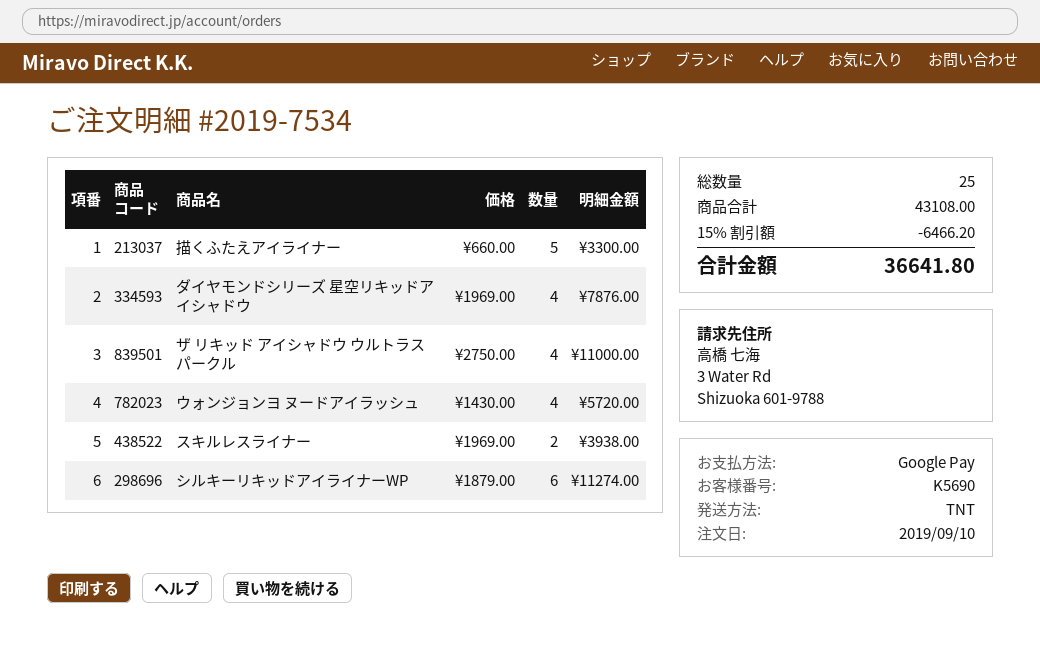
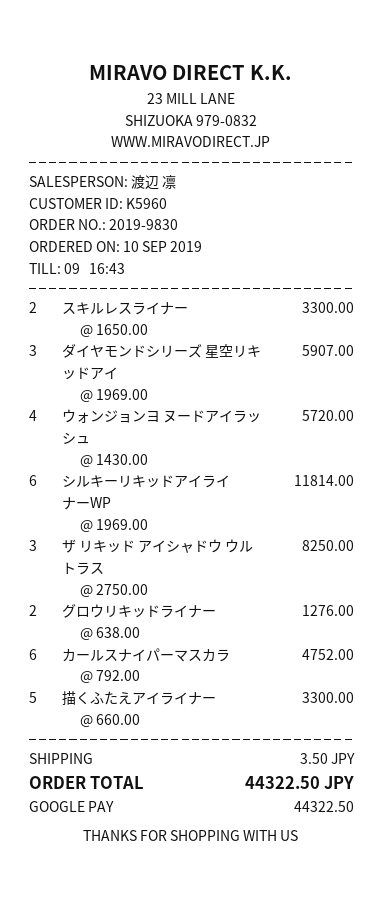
order number: 2019-7534 -> 2019-9830
customer number: K5690 -> K5960
ダイヤモンドシリーズ 星空リキッドアイシャドウ: 4 x 1969.00 = 7876.00 -> 3 x 1969.00 = 5907.00
ザ リキッド アイシャドウ ウルトラスパークル: 4 x 2750.00 = 11000.00 -> 3 x 2750.00 = 8250.00
スキルレスライナー: 2 x 1969.00 = 3938.00 -> 2 x 1650.00 = 3300.00
シルキーリキッドアイライナーWP: 6 x 1879.00 = 11274.00 -> 6 x 1969.00 = 11814.00
グロウリキッドライナー: none -> 2 x 638.00 = 1276.00
カールスナイパーマスカラ: none -> 6 x 792.00 = 4752.00
discount: 15% = 6466.20 -> none
shipping: none -> 3.50
total: 36641.80 -> 44322.50

